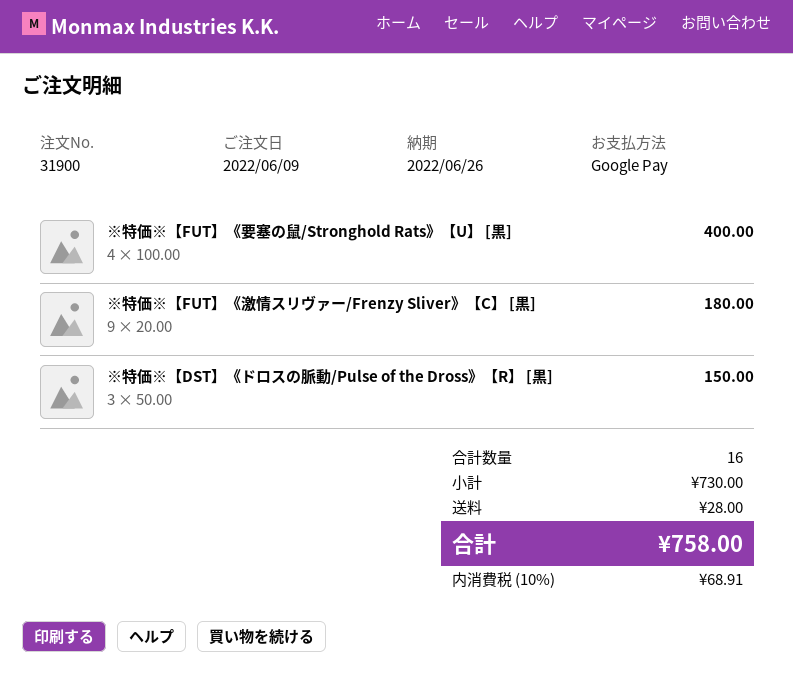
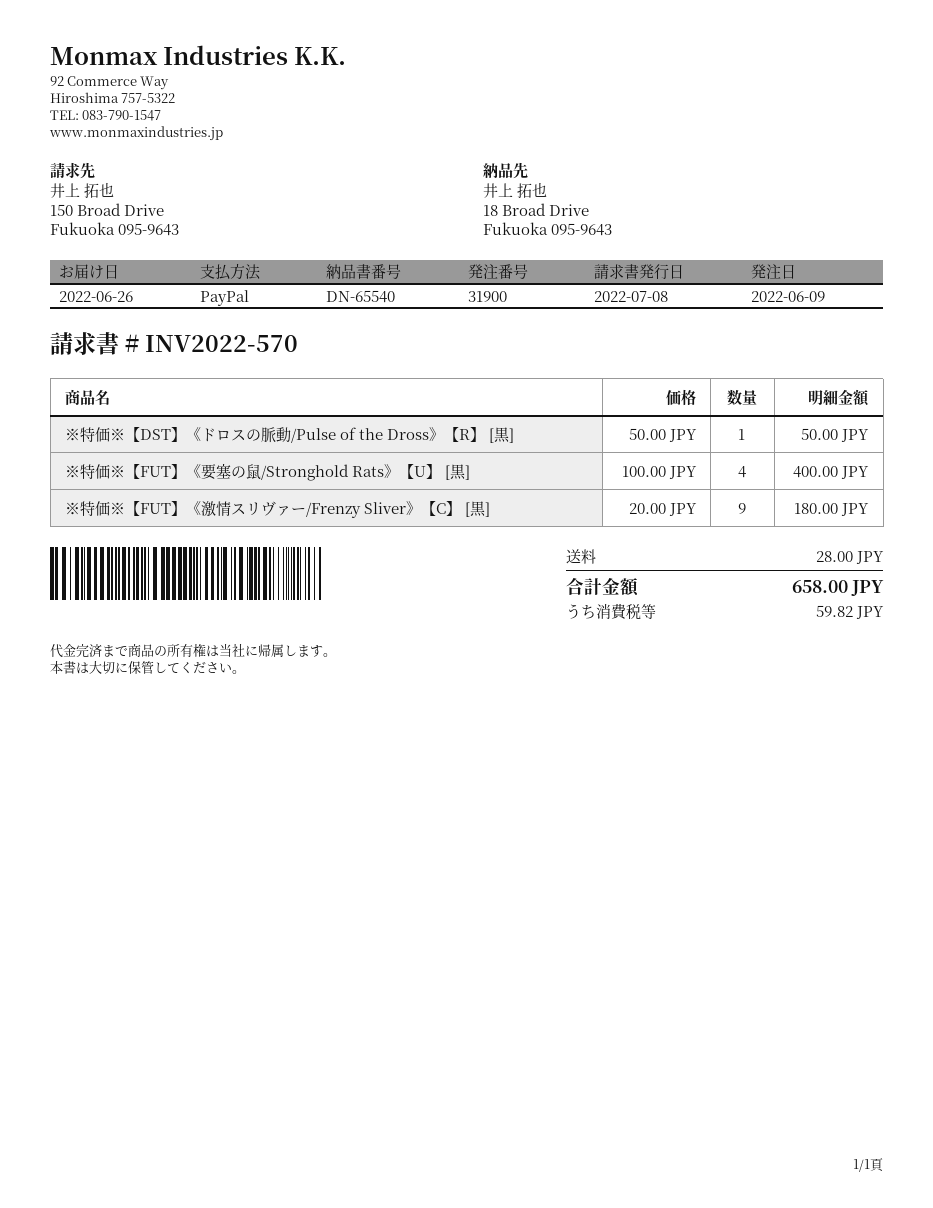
payment method: Google Pay -> PayPal
※特価※【DST】《ドロスの脈動/Pulse of the Dross》【R】 [黒]: 3 x 50.00 = 150.00 -> 1 x 50.00 = 50.00
tax: 68.91 -> 59.82
total: 758.00 -> 658.00

